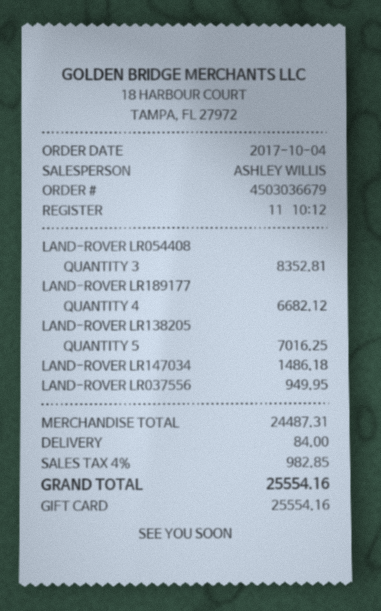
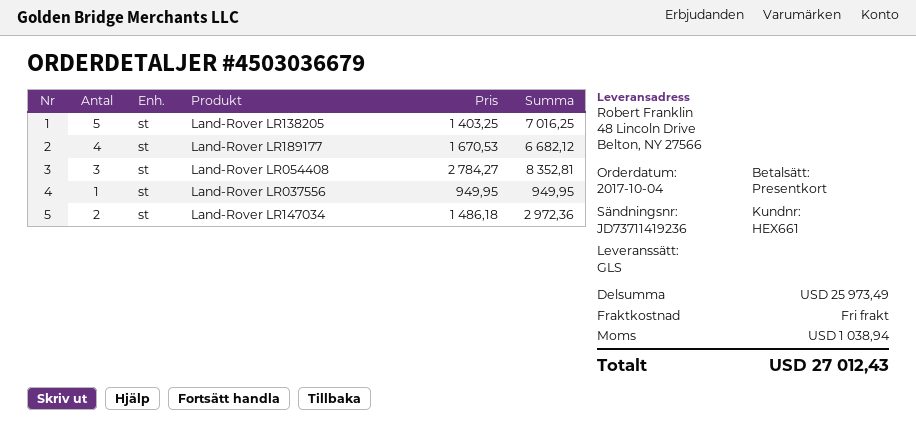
LAND-ROVER LR147034: 1 for 1486.18 -> 2 for 2972.36
subtotal: 24487.31 -> 25973.49
shipping: 84.00 -> 0.00
tax: 982.85 -> 1038.94
total: 25554.16 -> 27012.43

